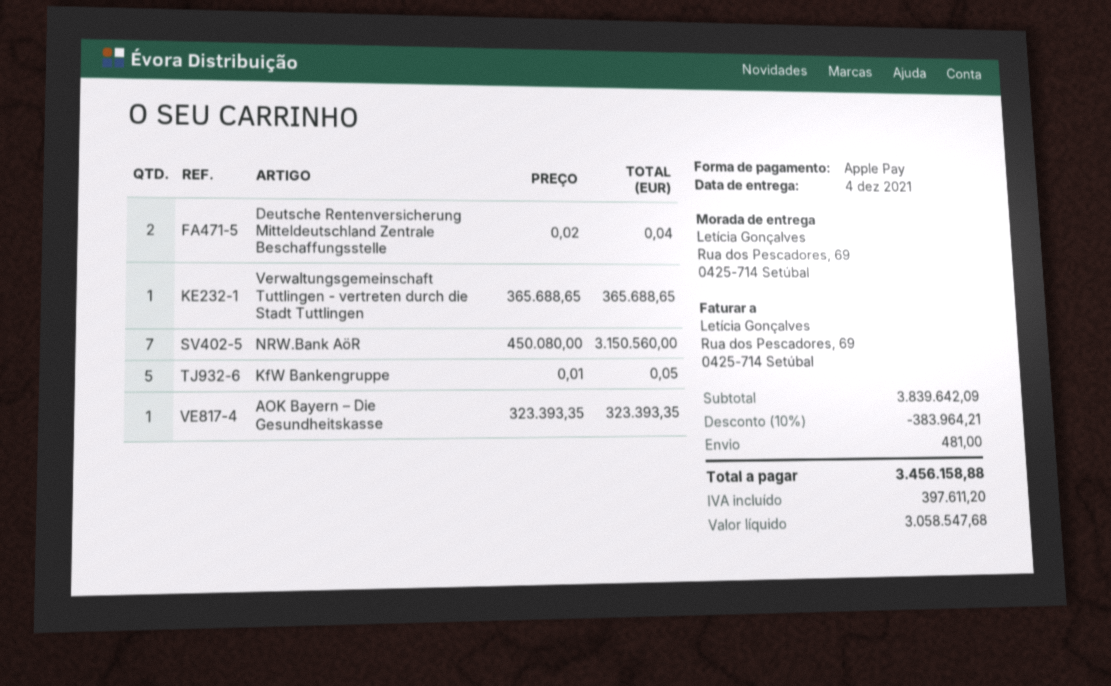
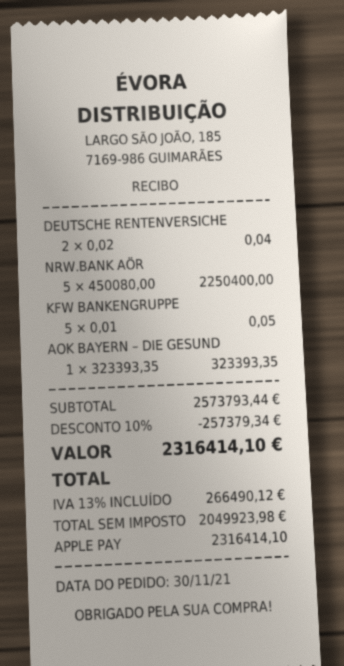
Verwaltungsgemeinschaft Tuttlingen - vertreten durch die Stadt Tuttlingen: 1 x 365688.65 = 365688.65 -> none
NRW.Bank AöR: 7 x 450080.00 = 3150560.00 -> 5 x 450080.00 = 2250400.00
subtotal: 3839642.09 -> 2573793.44
discount: 10% = 383964.21 -> 10% = 257379.34
shipping: 481.00 -> none
net: 3058547.68 -> 2049923.98
tax: 397611.20 -> 266490.12
total: 3456158.88 -> 2316414.10

